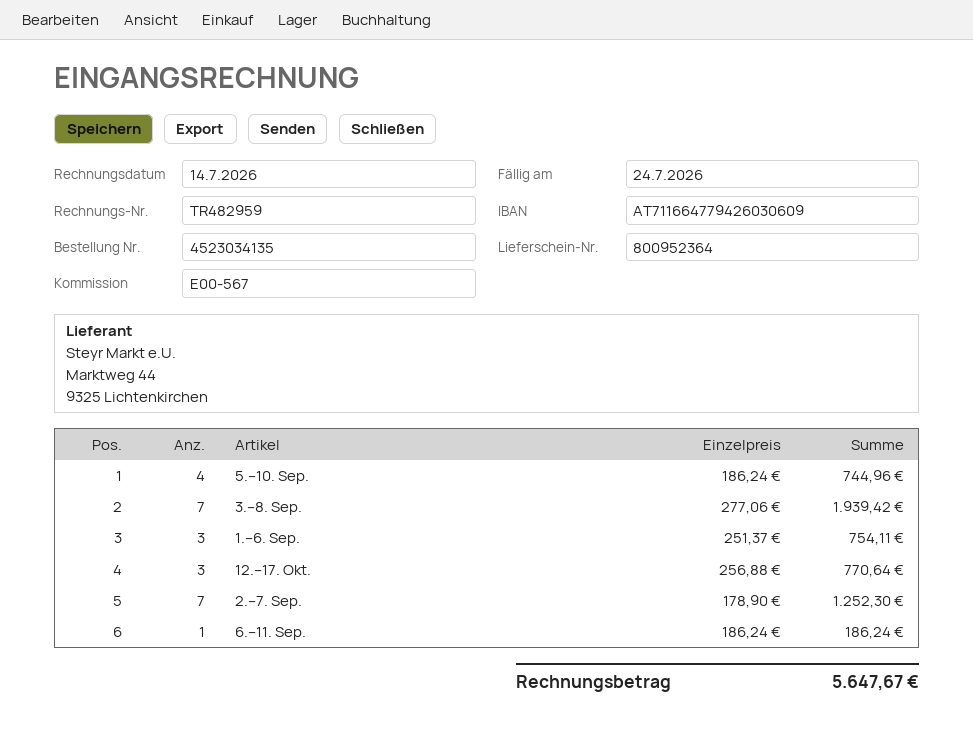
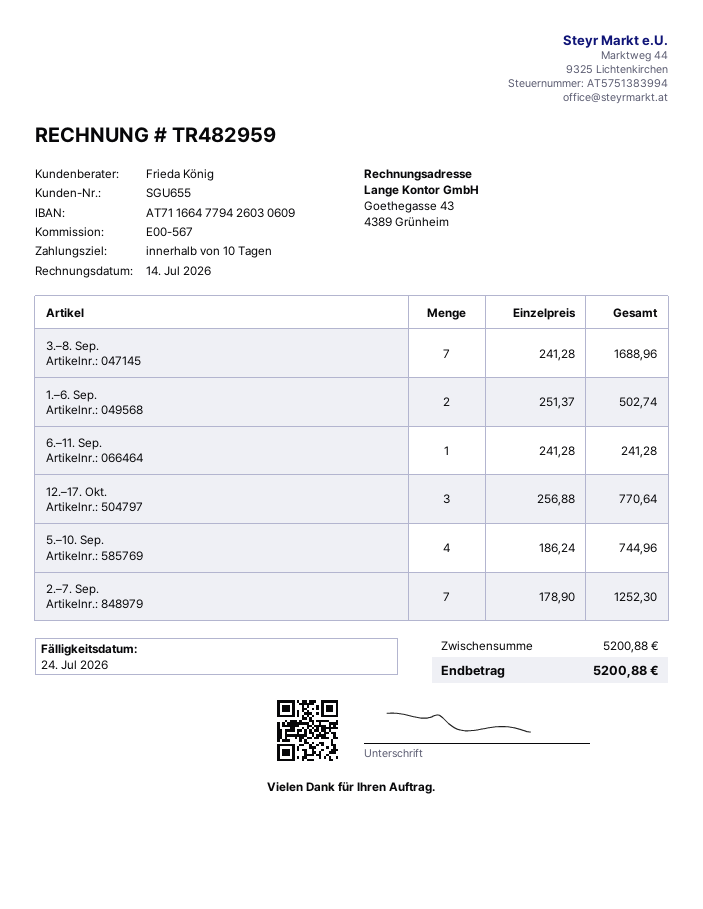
3.–8. Sep.: 7 x 277.06 = 1939.42 -> 7 x 241.28 = 1688.96
1.–6. Sep.: 3 x 251.37 = 754.11 -> 2 x 251.37 = 502.74
6.–11. Sep.: 1 x 186.24 = 186.24 -> 1 x 241.28 = 241.28
total: 5647.67 -> 5200.88

